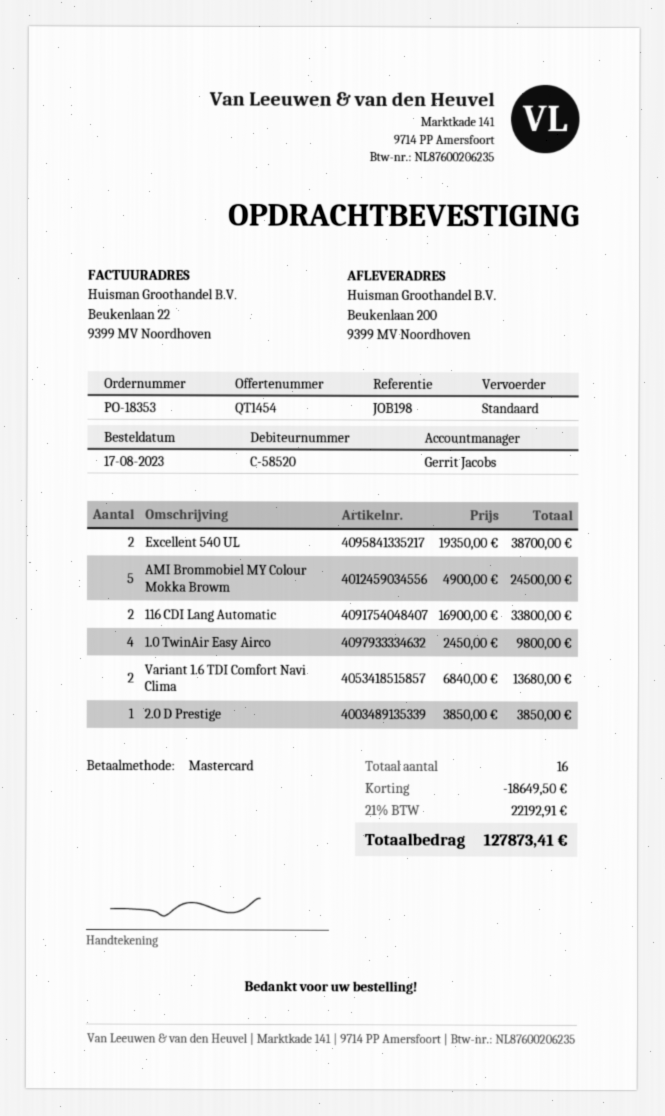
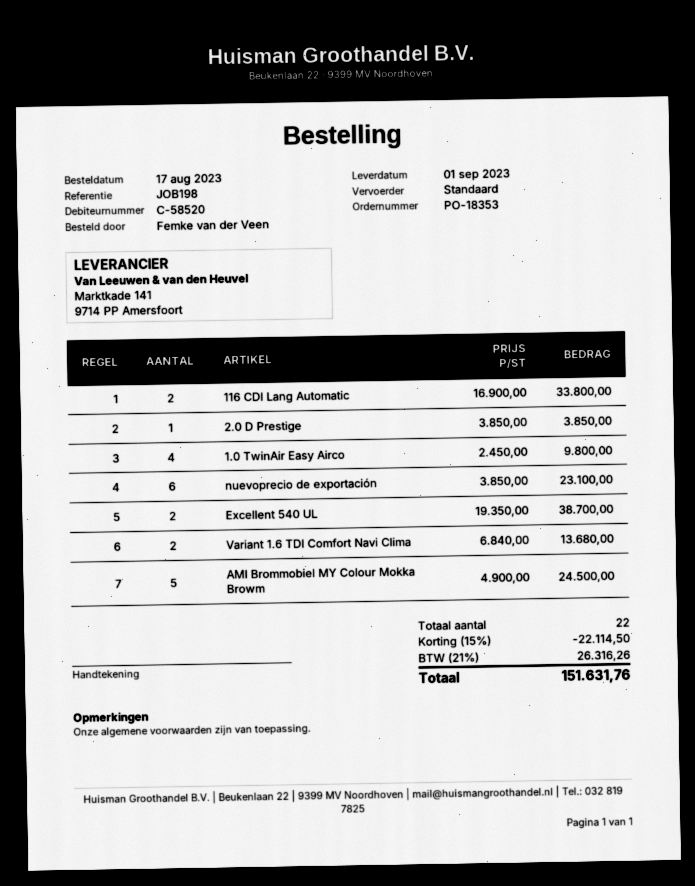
nuevoprecio de exportación: none -> 6 x 3850.00 = 23100.00
total quantity: 16 -> 22
discount: 18649.50 -> 22114.50
tax: 21% = 22192.91 -> 21% = 26316.26
total: 127873.41 -> 151631.76

